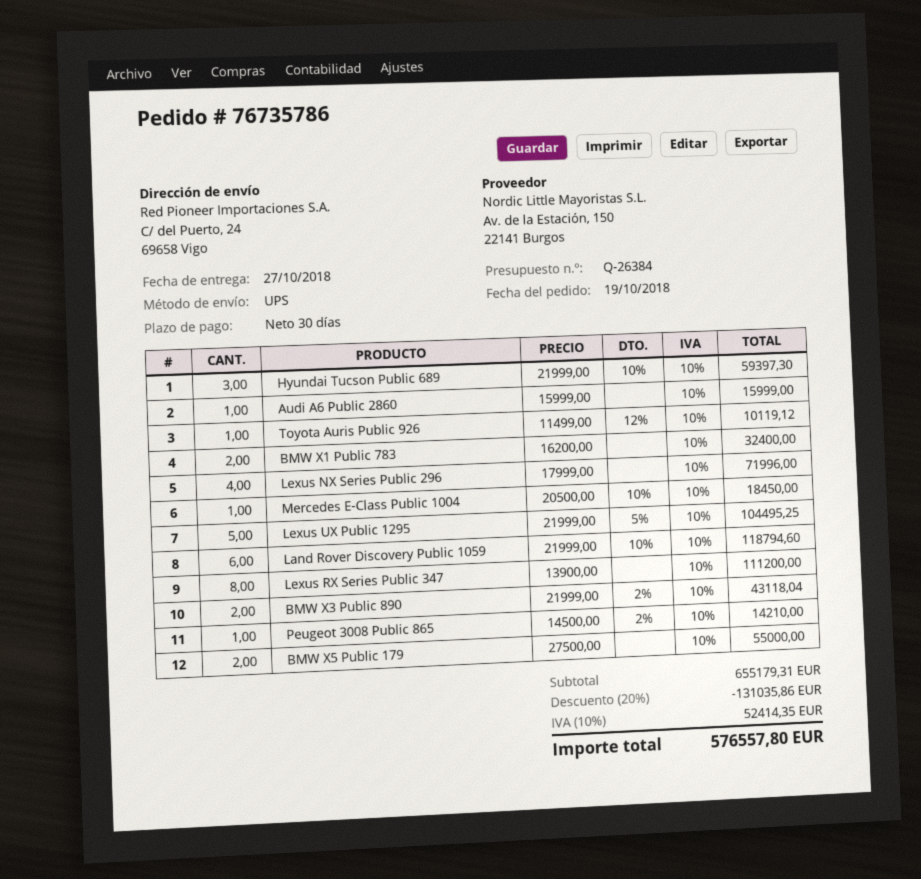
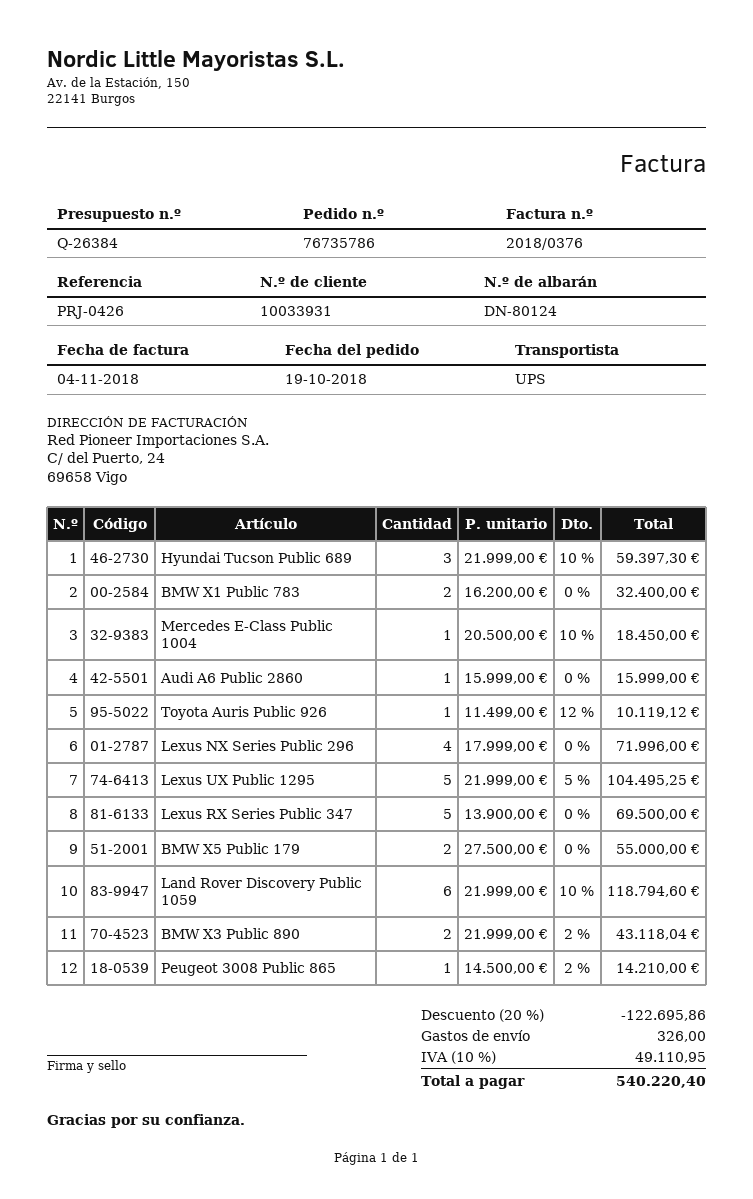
Lexus RX Series Public 347: 8 x 13900.00 = 111200.00 -> 5 x 13900.00 = 69500.00
discount: 20% = 131035.86 -> 20% = 122695.86
shipping: none -> 326.00
tax: 10% = 52414.35 -> 10% = 49110.95
total: 576557.80 -> 540220.40

